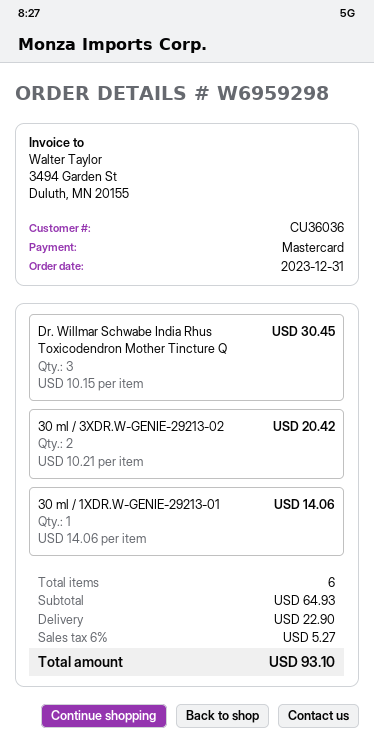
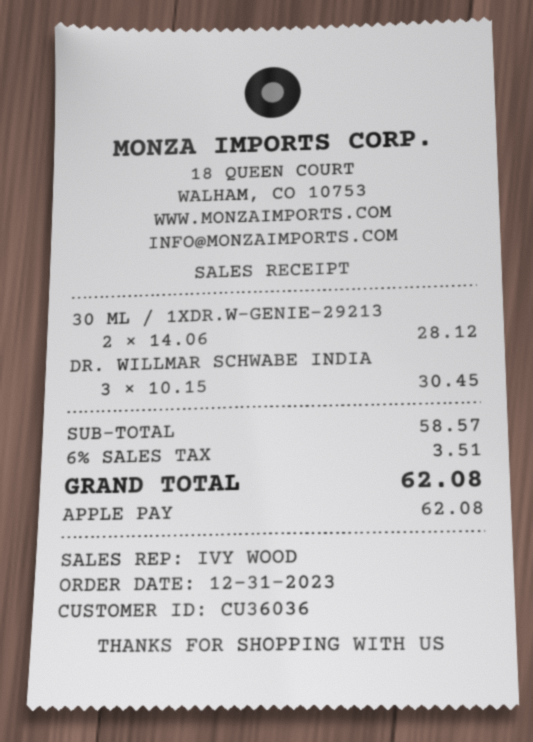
payment method: Mastercard -> Apple Pay
30 ml / 3XDR.W-GENIE-29213-02: 2 x 10.21 = 20.42 -> none
30 ml / 1XDR.W-GENIE-29213-01: 1 x 14.06 = 14.06 -> 2 x 14.06 = 28.12
subtotal: 64.93 -> 58.57
shipping: 22.90 -> none
tax: 6% = 5.27 -> 6% = 3.51
total: 93.10 -> 62.08

